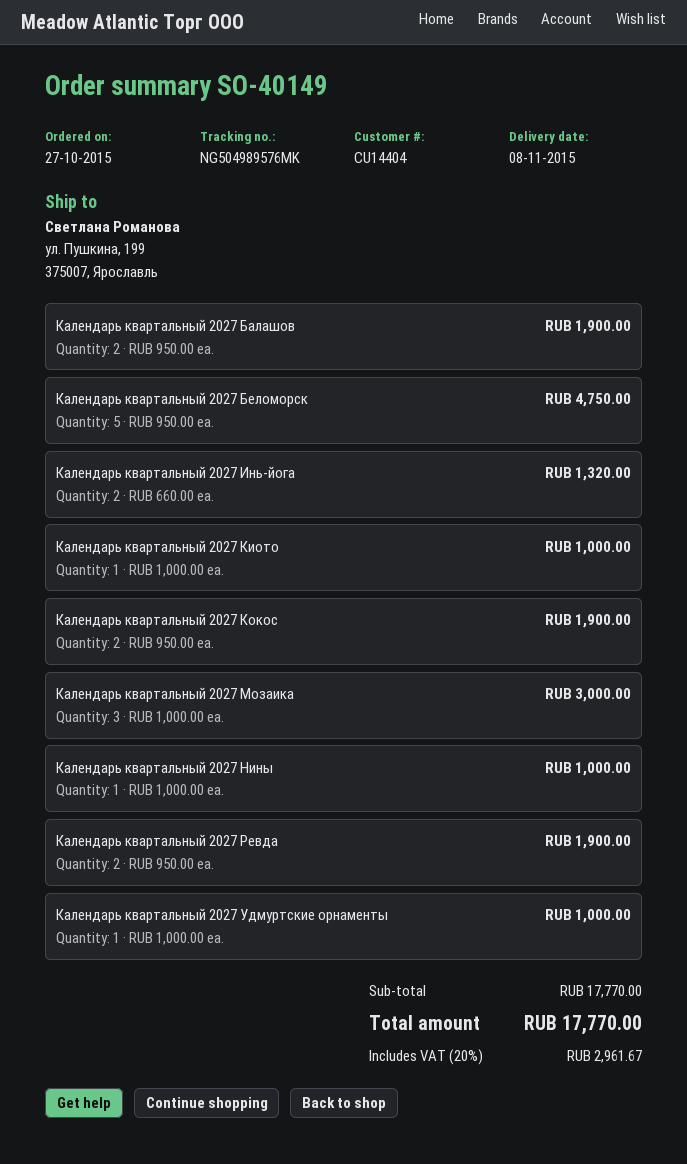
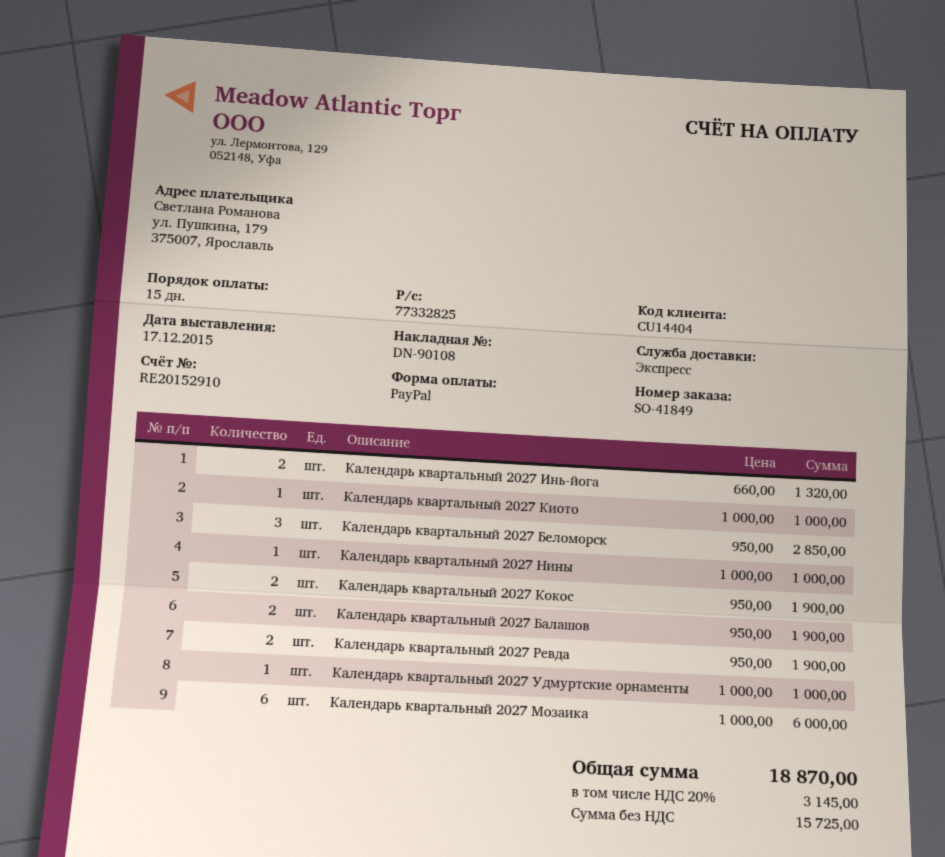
order number: SO-40149 -> SO-41849
Календарь квартальный 2027 Беломорск: 5 x 950.00 = 4750.00 -> 3 x 950.00 = 2850.00
Календарь квартальный 2027 Мозаика: 3 x 1000.00 = 3000.00 -> 6 x 1000.00 = 6000.00
tax: 20% = 2961.67 -> 20% = 3145.00
total: 17770.00 -> 18870.00

